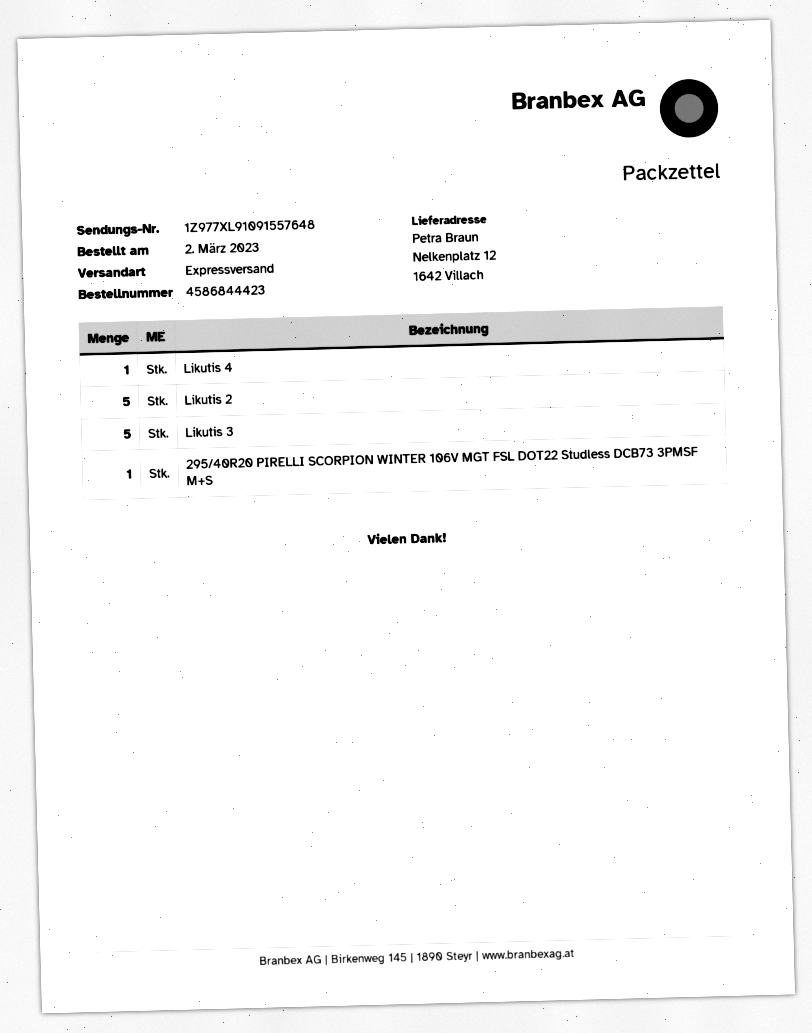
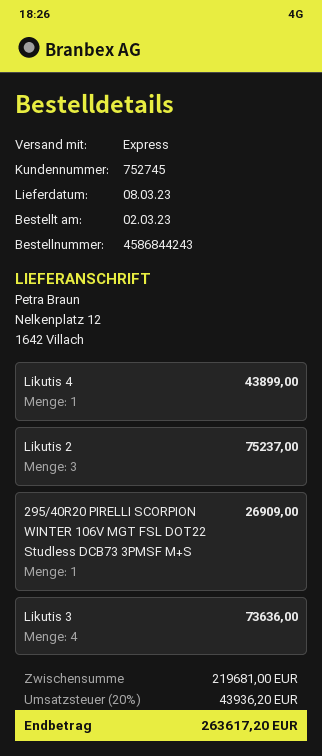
order number: 4586844423 -> 4586844243
Likutis 2: 5 -> 3
Likutis 3: 5 -> 4

